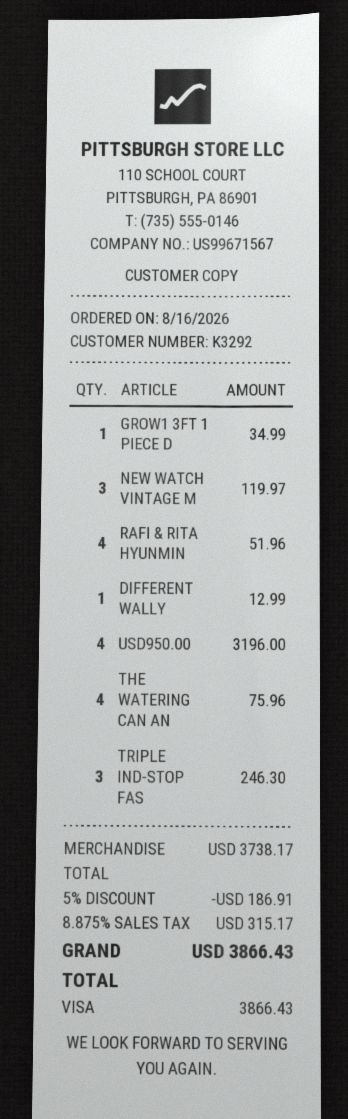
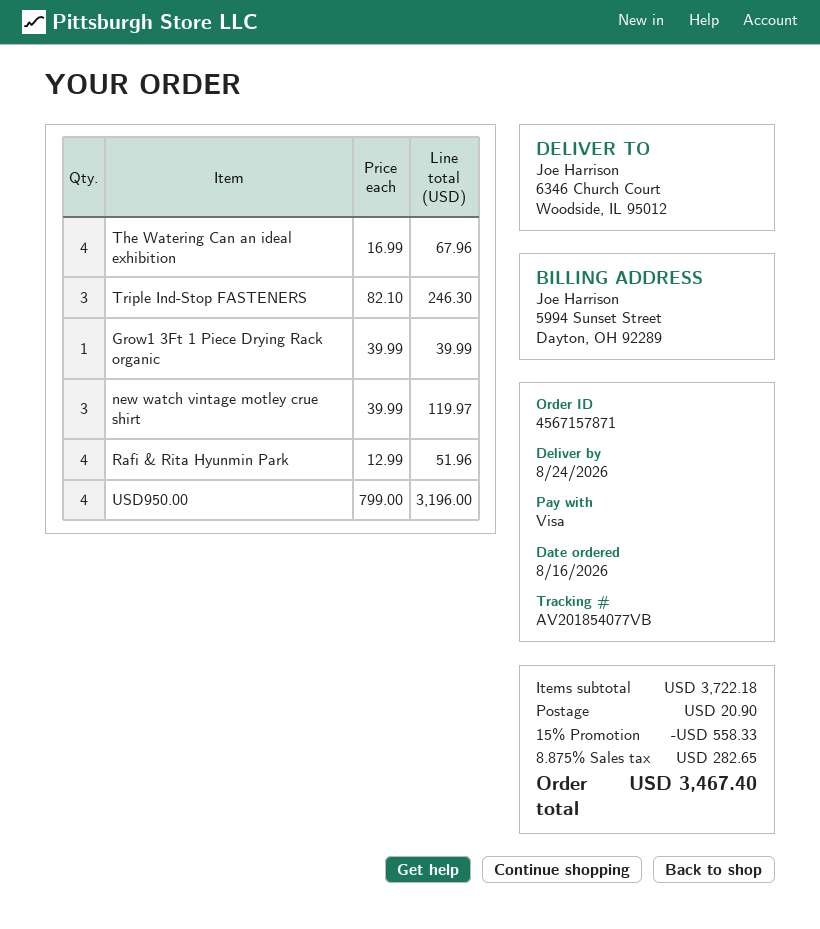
GROW1 3FT 1 PIECE D: 1 for 34.99 -> 1 for 39.99
DIFFERENT WALLY: 1 for 12.99 -> none
THE WATERING CAN AN: 4 for 75.96 -> 4 for 67.96
subtotal: 3738.17 -> 3722.18
discount: 5% = 186.91 -> 15% = 558.33
shipping: none -> 20.90
tax: 8.875% = 315.17 -> 8.875% = 282.65
total: 3866.43 -> 3467.40

